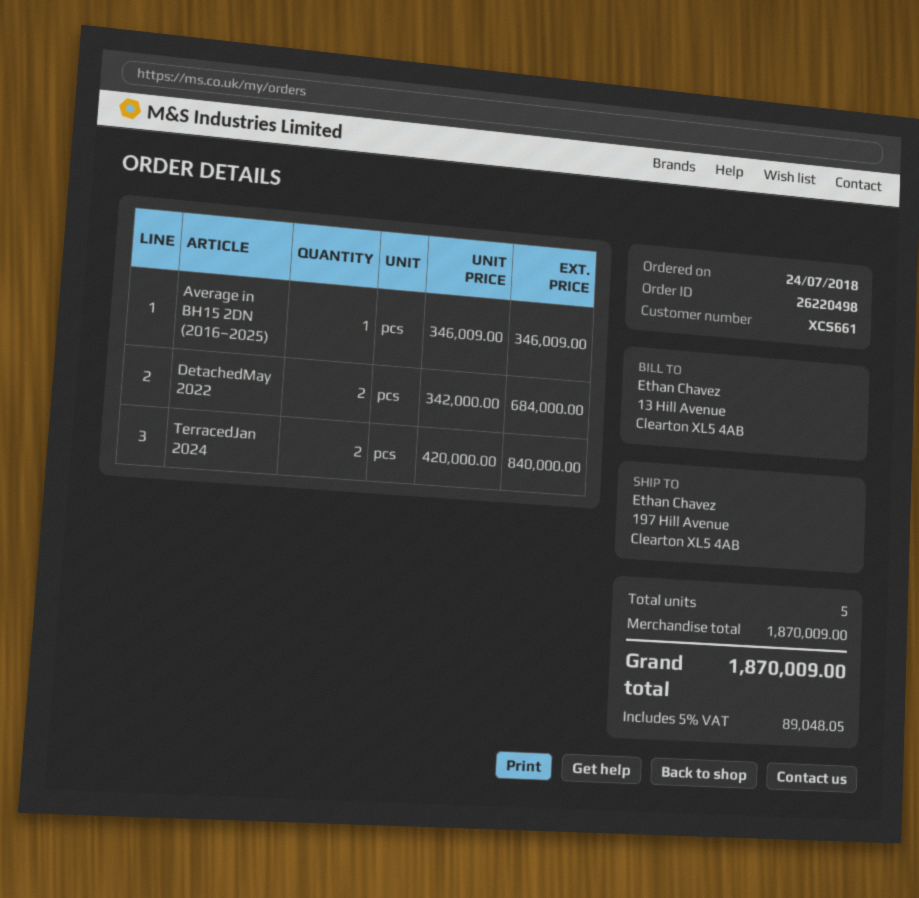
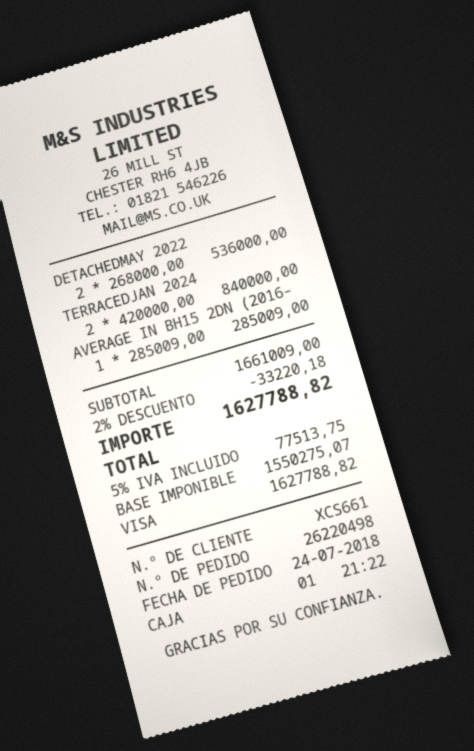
Average in BH15 2DN (2016–2025): 1 x 346009.00 = 346009.00 -> 1 x 285009.00 = 285009.00
DetachedMay 2022: 2 x 342000.00 = 684000.00 -> 2 x 268000.00 = 536000.00
subtotal: 1870009.00 -> 1661009.00
discount: none -> 2% = 33220.18
tax: 5% = 89048.05 -> 5% = 77513.75
total: 1870009.00 -> 1627788.82

